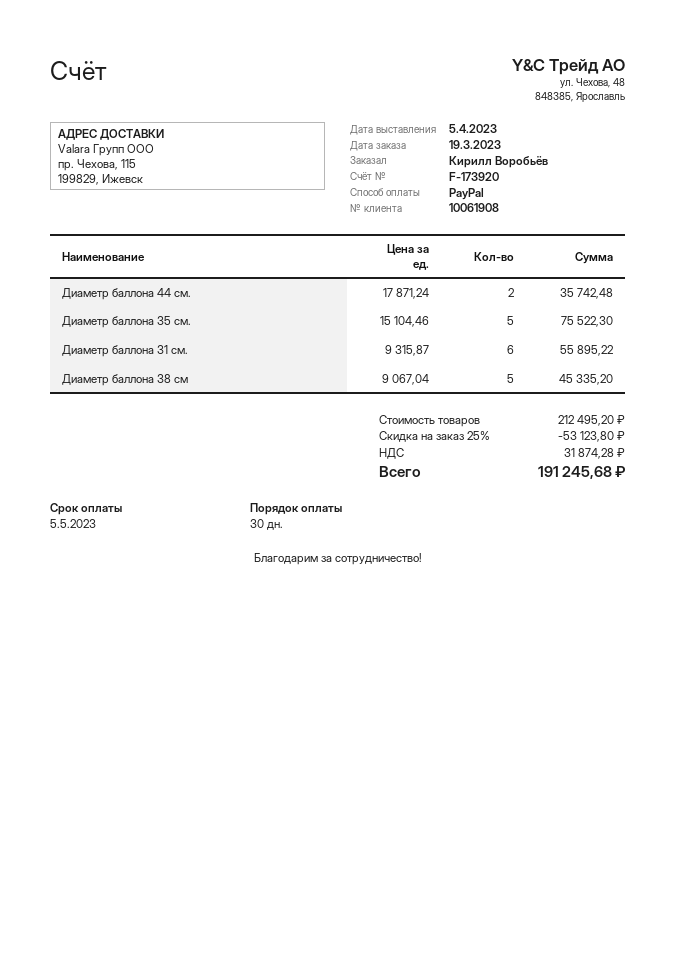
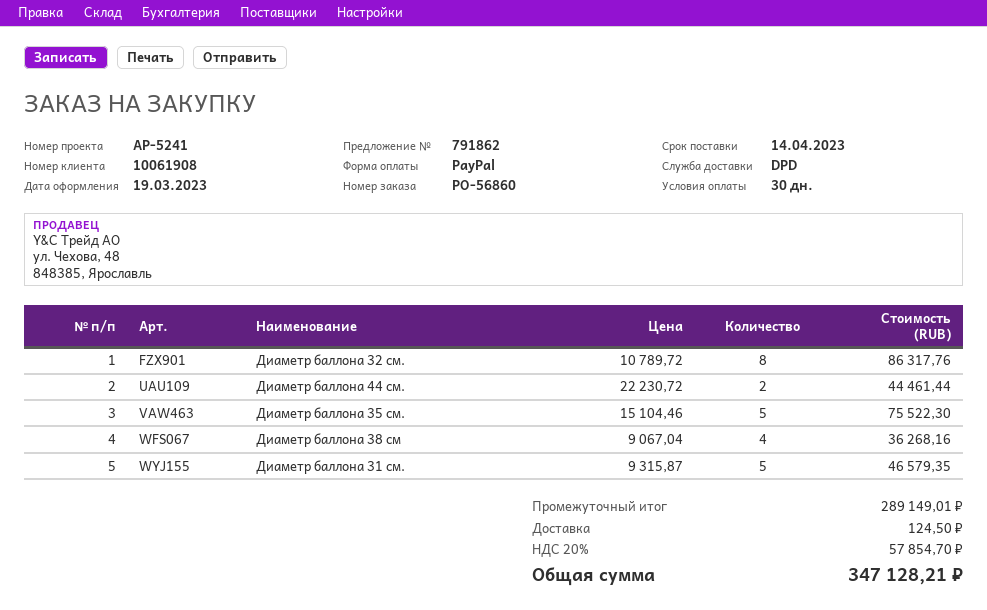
Диаметр баллона 44 см.: 2 x 17871.24 = 35742.48 -> 2 x 22230.72 = 44461.44
Диаметр баллона 31 см.: 6 x 9315.87 = 55895.22 -> 5 x 9315.87 = 46579.35
Диаметр баллона 38 см: 5 x 9067.04 = 45335.20 -> 4 x 9067.04 = 36268.16
Диаметр баллона 32 см.: none -> 8 x 10789.72 = 86317.76
subtotal: 212495.20 -> 289149.01
discount: 25% = 53123.80 -> none
shipping: none -> 124.50
tax: 31874.28 -> 57854.70
total: 191245.68 -> 347128.21

